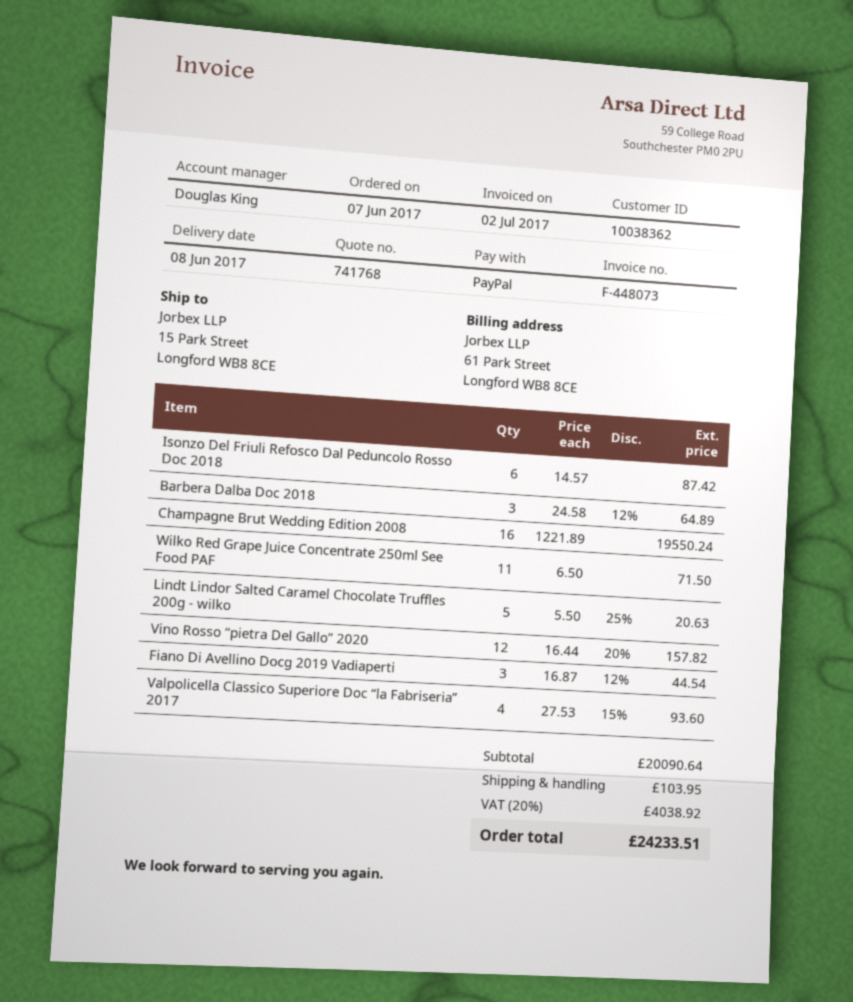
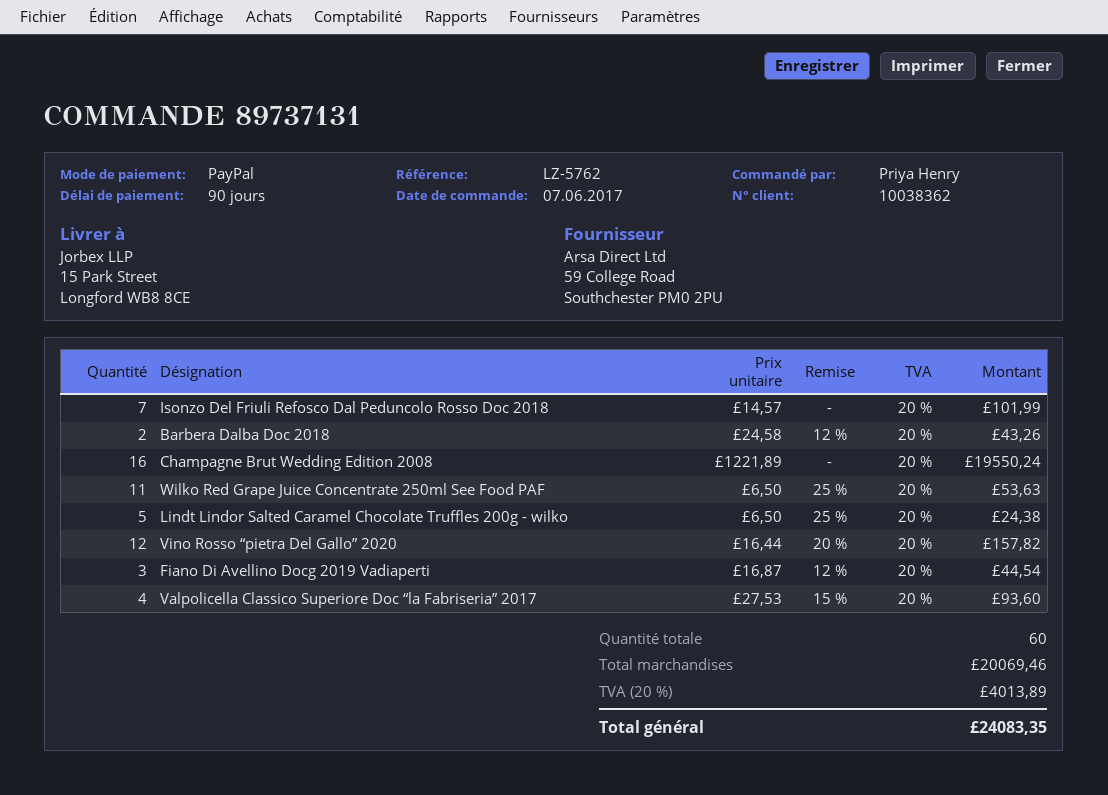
Isonzo Del Friuli Refosco Dal Peduncolo Rosso Doc 2018: 6 x 14.57 = 87.42 -> 7 x 14.57 = 101.99
Barbera Dalba Doc 2018: 3 x 24.58 - 12% = 64.89 -> 2 x 24.58 - 12% = 43.26
Wilko Red Grape Juice Concentrate 250ml See Food PAF: 11 x 6.50 = 71.50 -> 11 x 6.50 - 25% = 53.63
Lindt Lindor Salted Caramel Chocolate Truffles 200g - wilko: 5 x 5.50 - 25% = 20.63 -> 5 x 6.50 - 25% = 24.38
subtotal: 20090.64 -> 20069.46
shipping: 103.95 -> none
tax: 20% = 4038.92 -> 20% = 4013.89
total: 24233.51 -> 24083.35

